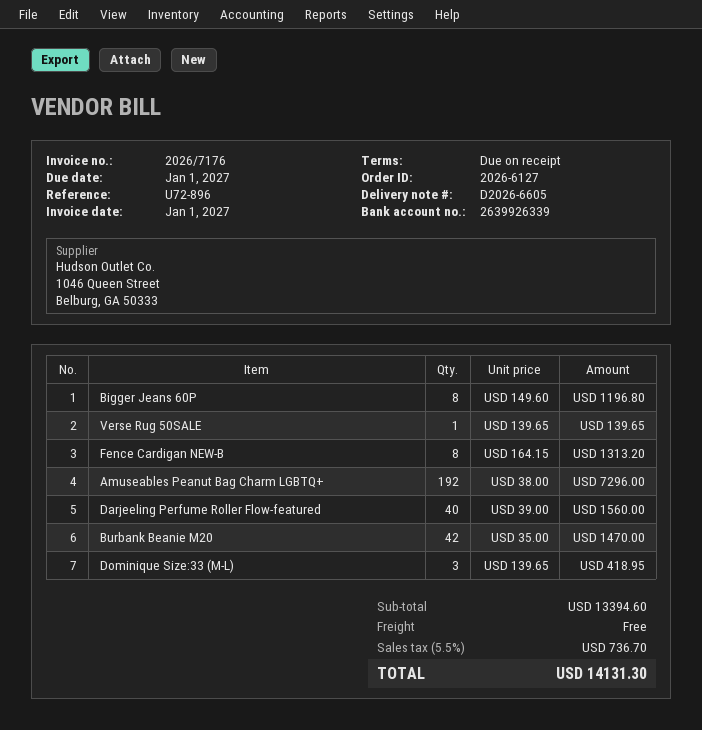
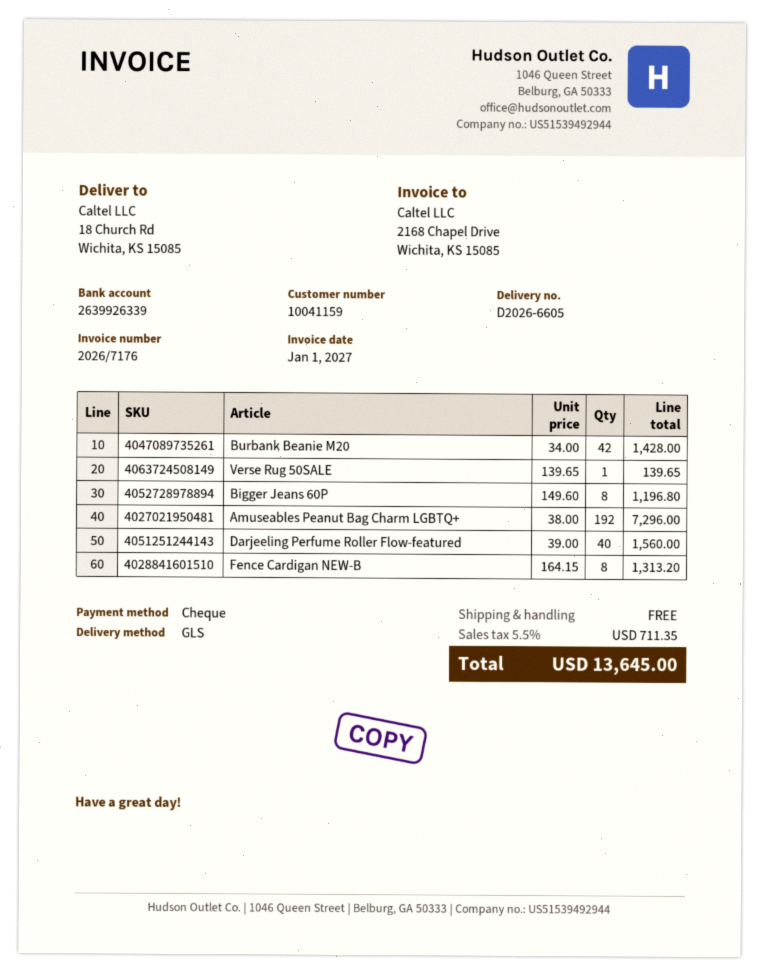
Burbank Beanie M20: 42 x 35.00 = 1470.00 -> 42 x 34.00 = 1428.00
Dominique Size:33 (M-L): 3 x 139.65 = 418.95 -> none
tax: 5.5% = 736.70 -> 5.5% = 711.35
total: 14131.30 -> 13645.00

